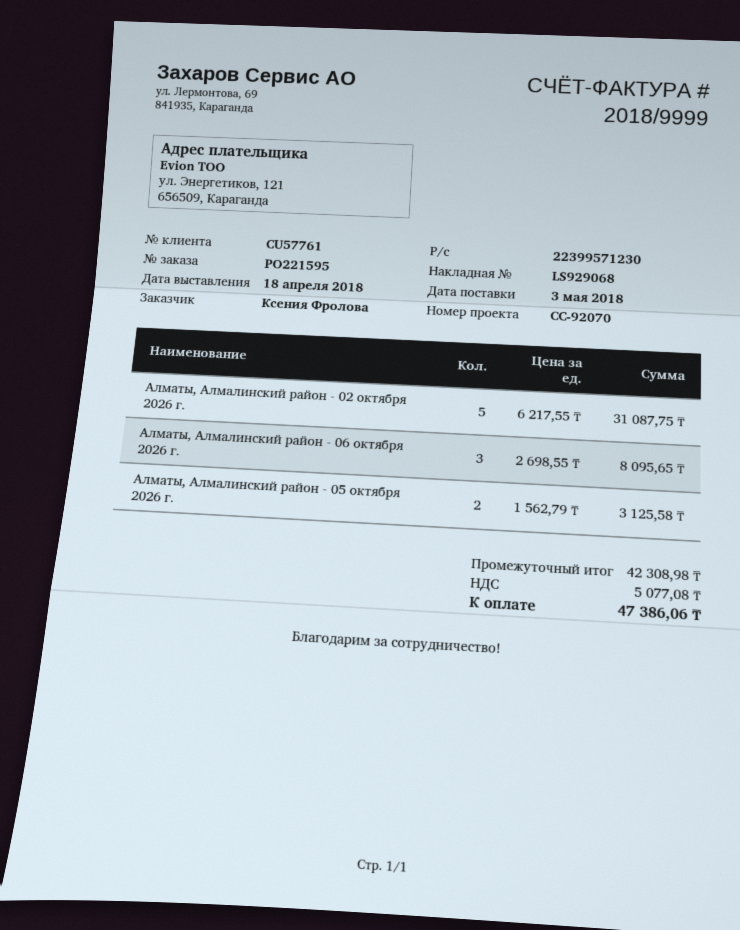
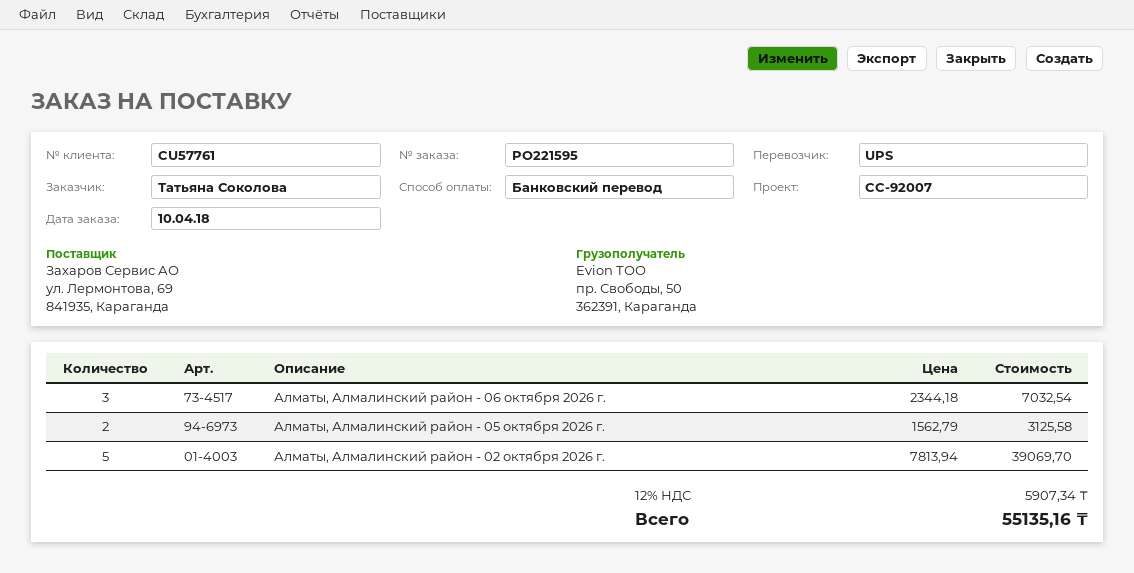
reference: CC-92070 -> CC-92007
ordered by: Ксения Фролова -> Татьяна Соколова
Алматы, Алмалинский район - 02 октября 2026 г.: 5 x 6217.55 = 31087.75 -> 5 x 7813.94 = 39069.70
Алматы, Алмалинский район - 06 октября 2026 г.: 3 x 2698.55 = 8095.65 -> 3 x 2344.18 = 7032.54
tax: 5077.08 -> 5907.34
total: 47386.06 -> 55135.16

